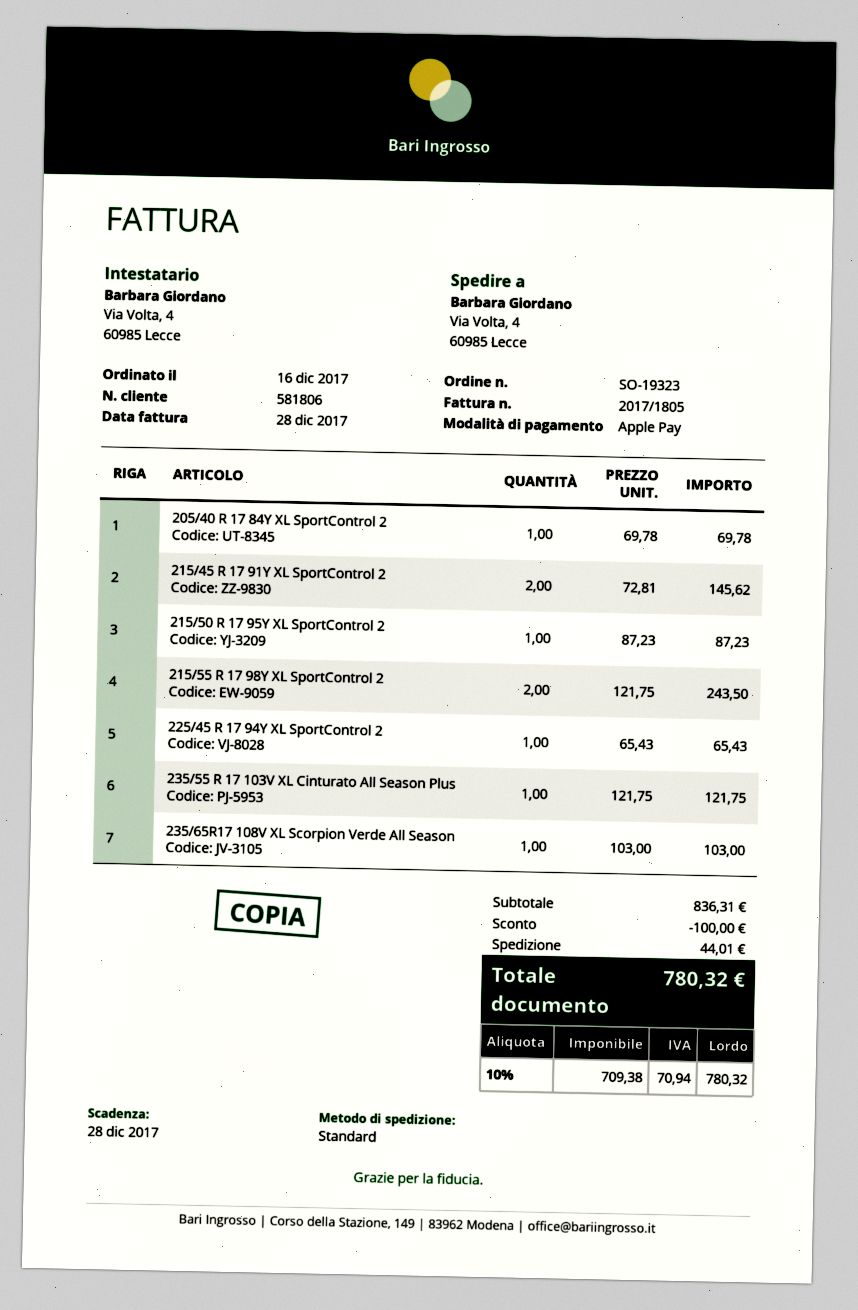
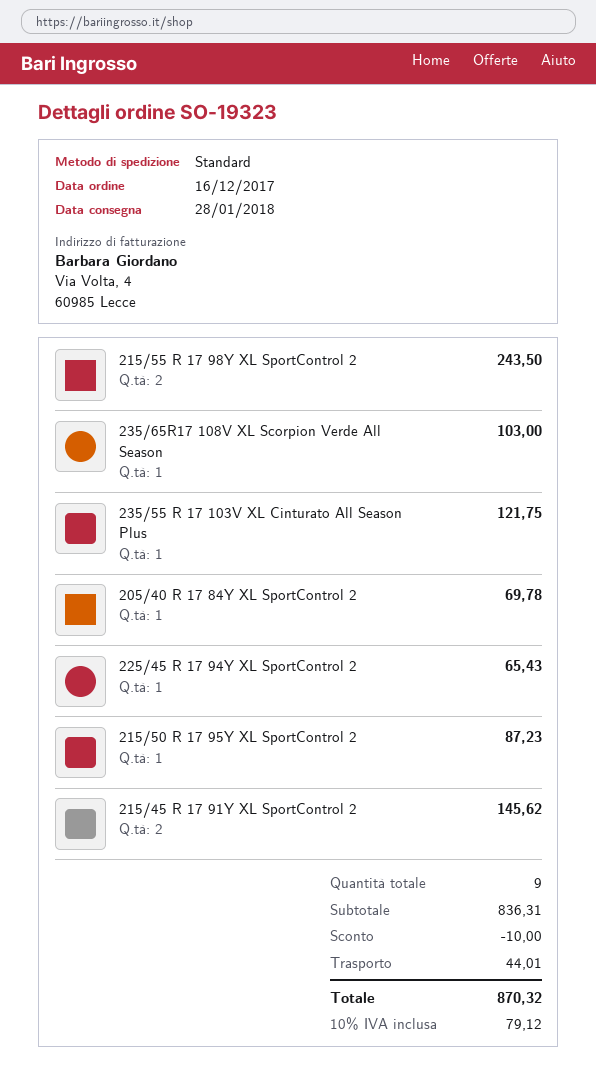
discount: 100.00 -> 10.00
tax: 10% = 70.94 -> 10% = 79.12
total: 780.32 -> 870.32

